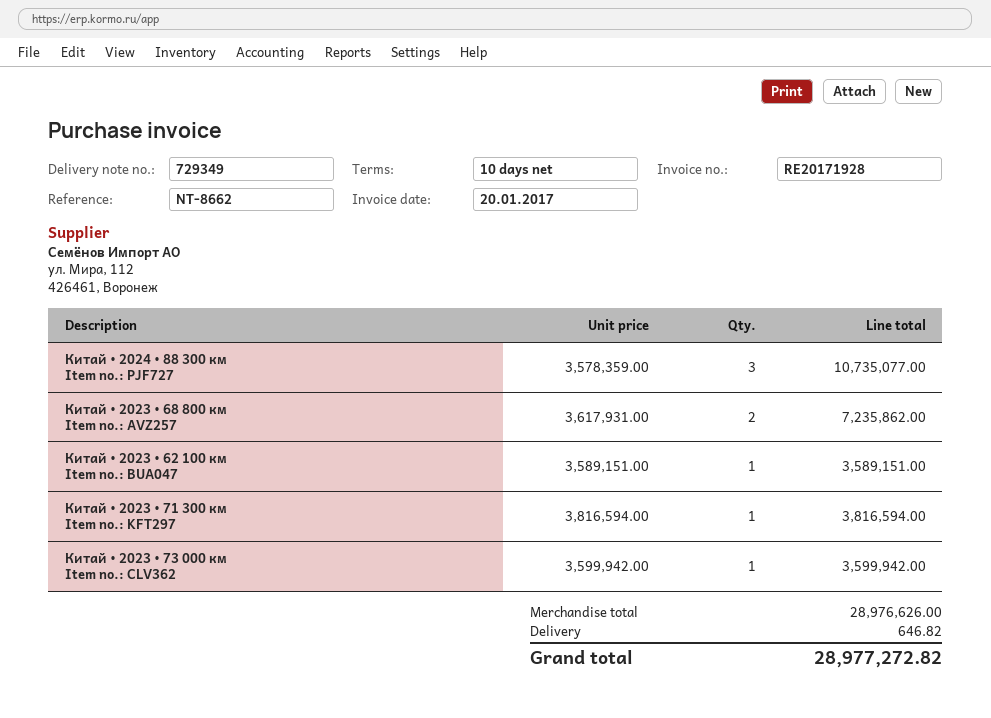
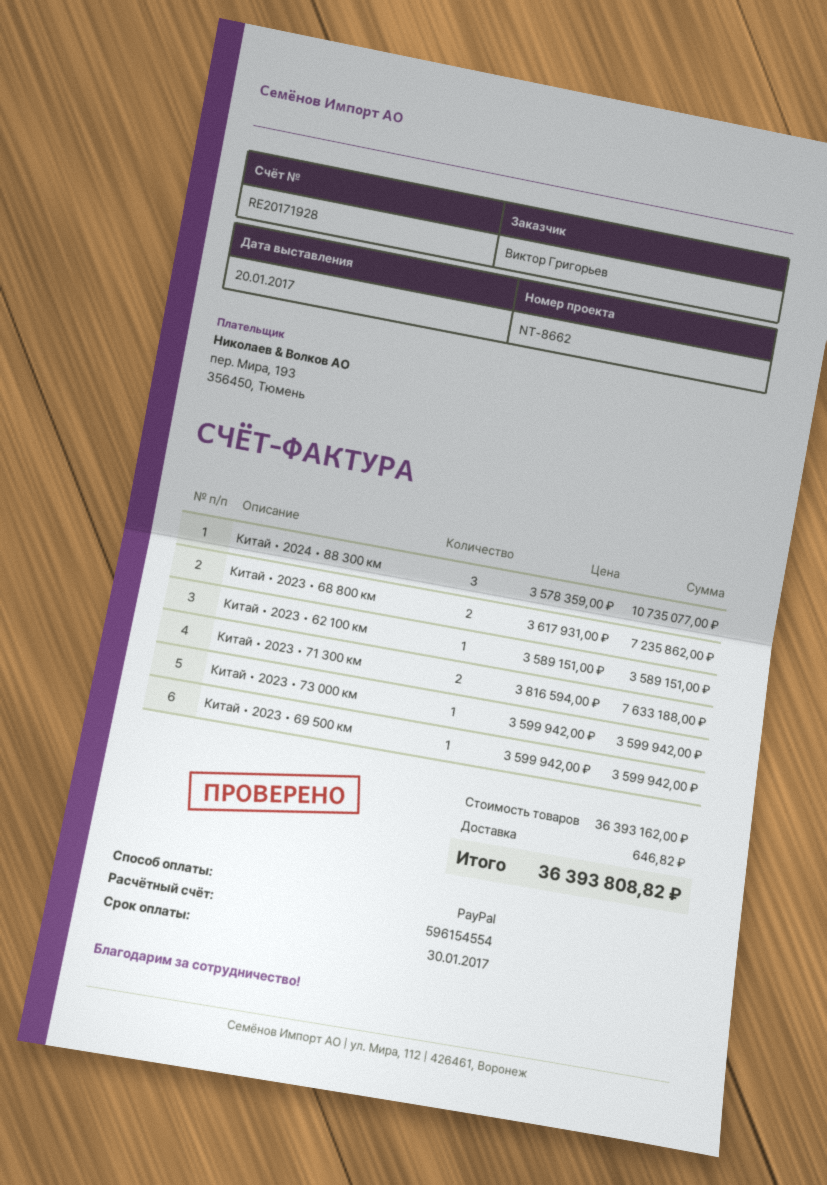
Китай • 2023 • 71 300 км: 1 x 3816594.00 = 3816594.00 -> 2 x 3816594.00 = 7633188.00
Китай • 2023 • 69 500 км: none -> 1 x 3599942.00 = 3599942.00
subtotal: 28976626.00 -> 36393162.00
total: 28977272.82 -> 36393808.82

